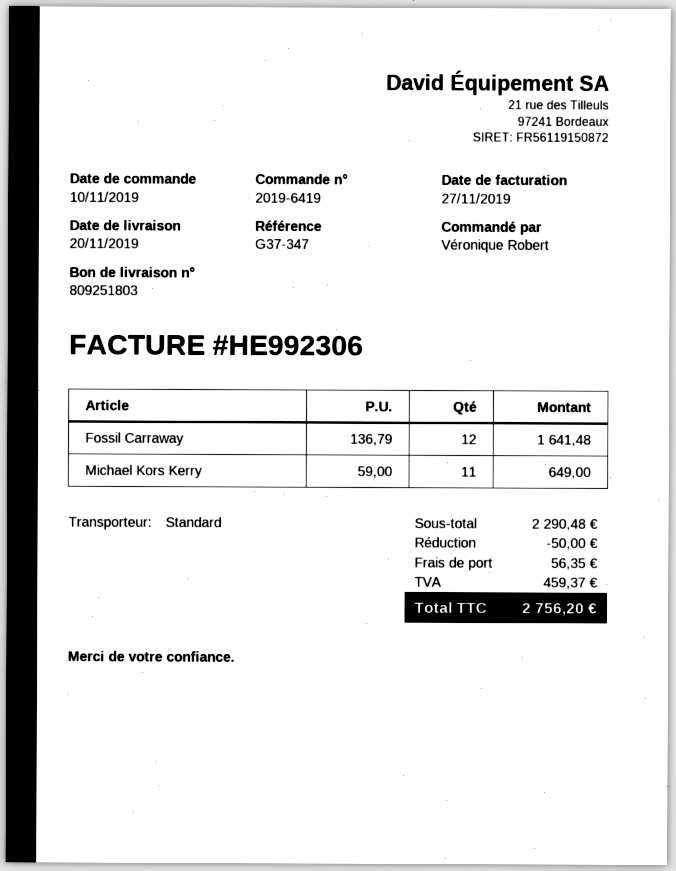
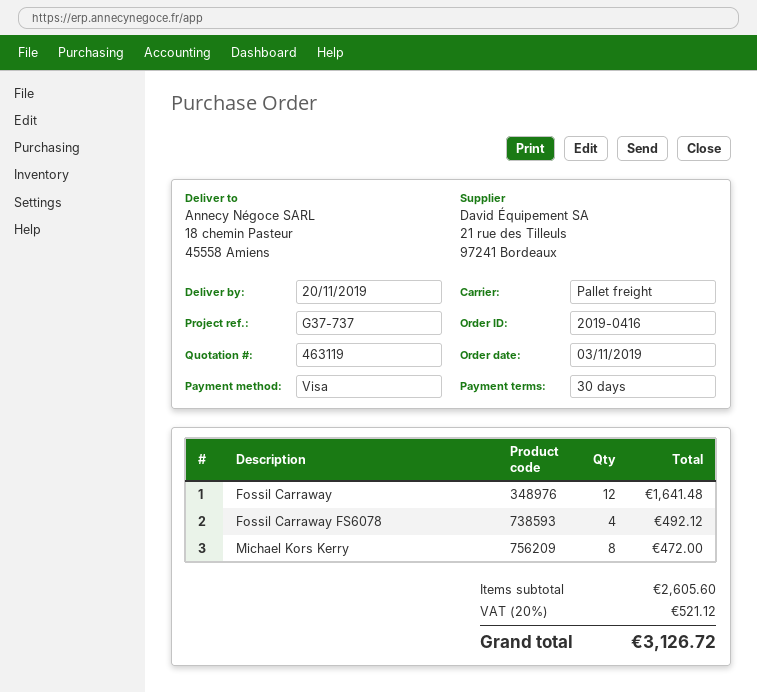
order number: 2019-6419 -> 2019-0416
order date: 2019-11-10 -> 2019-11-03
reference: G37-347 -> G37-737
shipping method: standard -> pallet freight
Michael Kors Kerry: 11 for 649.00 -> 8 for 472.00
Fossil Carraway FS6078: none -> 4 for 492.12
subtotal: 2290.48 -> 2605.60
discount: 50.00 -> none
shipping: 56.35 -> none
tax: 459.37 -> 521.12
total: 2756.20 -> 3126.72

